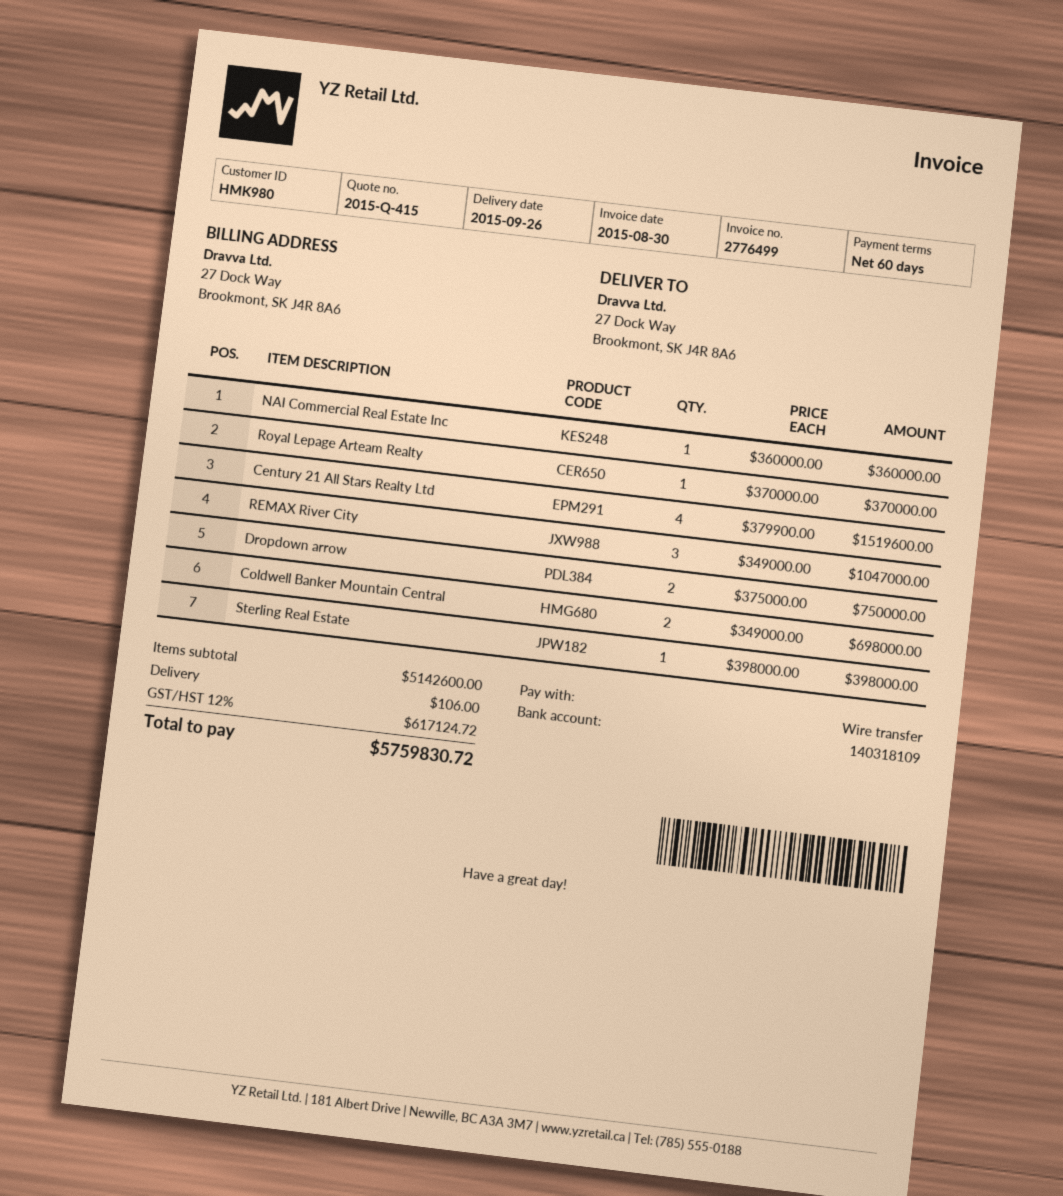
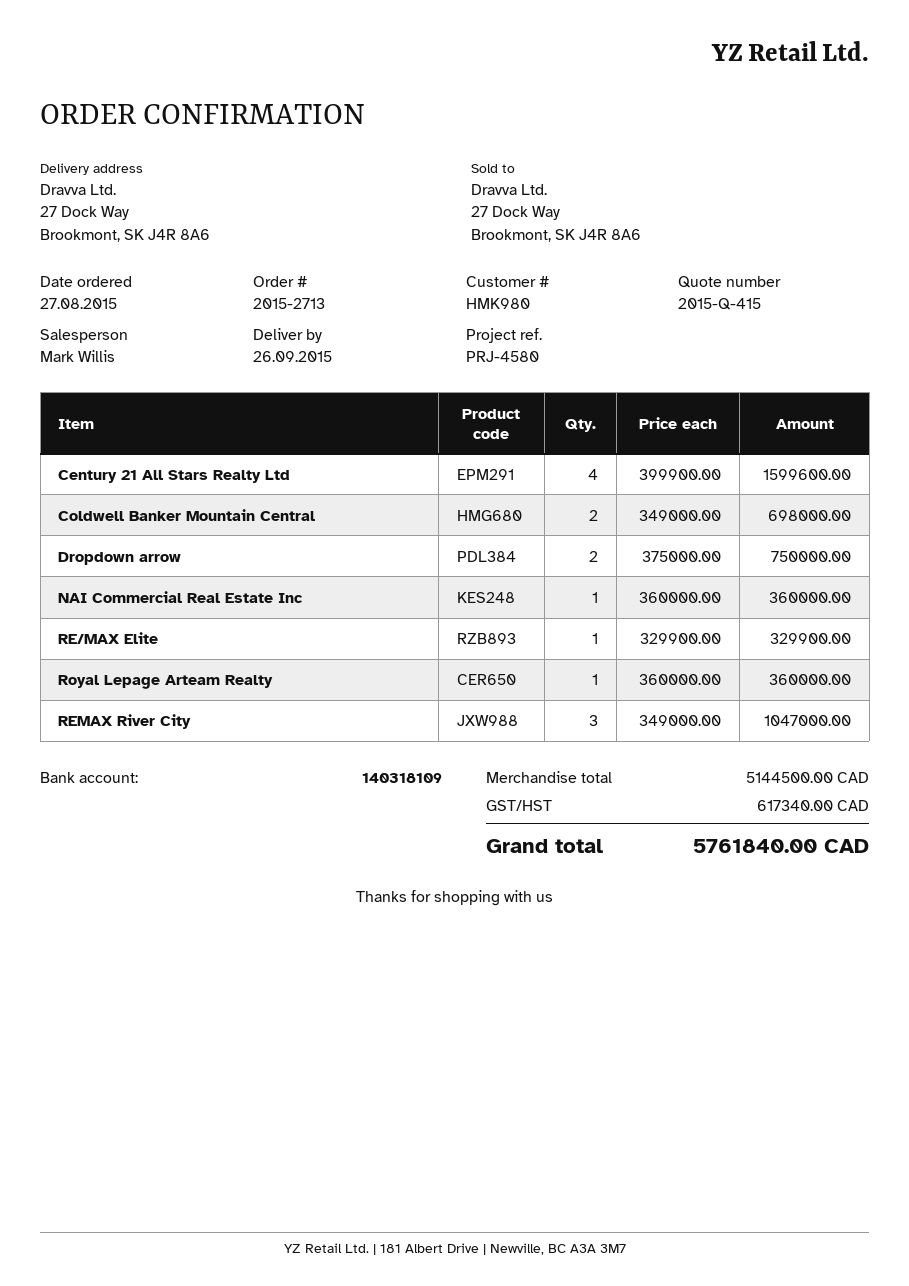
Royal Lepage Arteam Realty: 1 x 370000.00 = 370000.00 -> 1 x 360000.00 = 360000.00
Century 21 All Stars Realty Ltd: 4 x 379900.00 = 1519600.00 -> 4 x 399900.00 = 1599600.00
Sterling Real Estate: 1 x 398000.00 = 398000.00 -> none
RE/MAX Elite: none -> 1 x 329900.00 = 329900.00
subtotal: 5142600.00 -> 5144500.00
shipping: 106.00 -> none
tax: 617124.72 -> 617340.00
total: 5759830.72 -> 5761840.00

